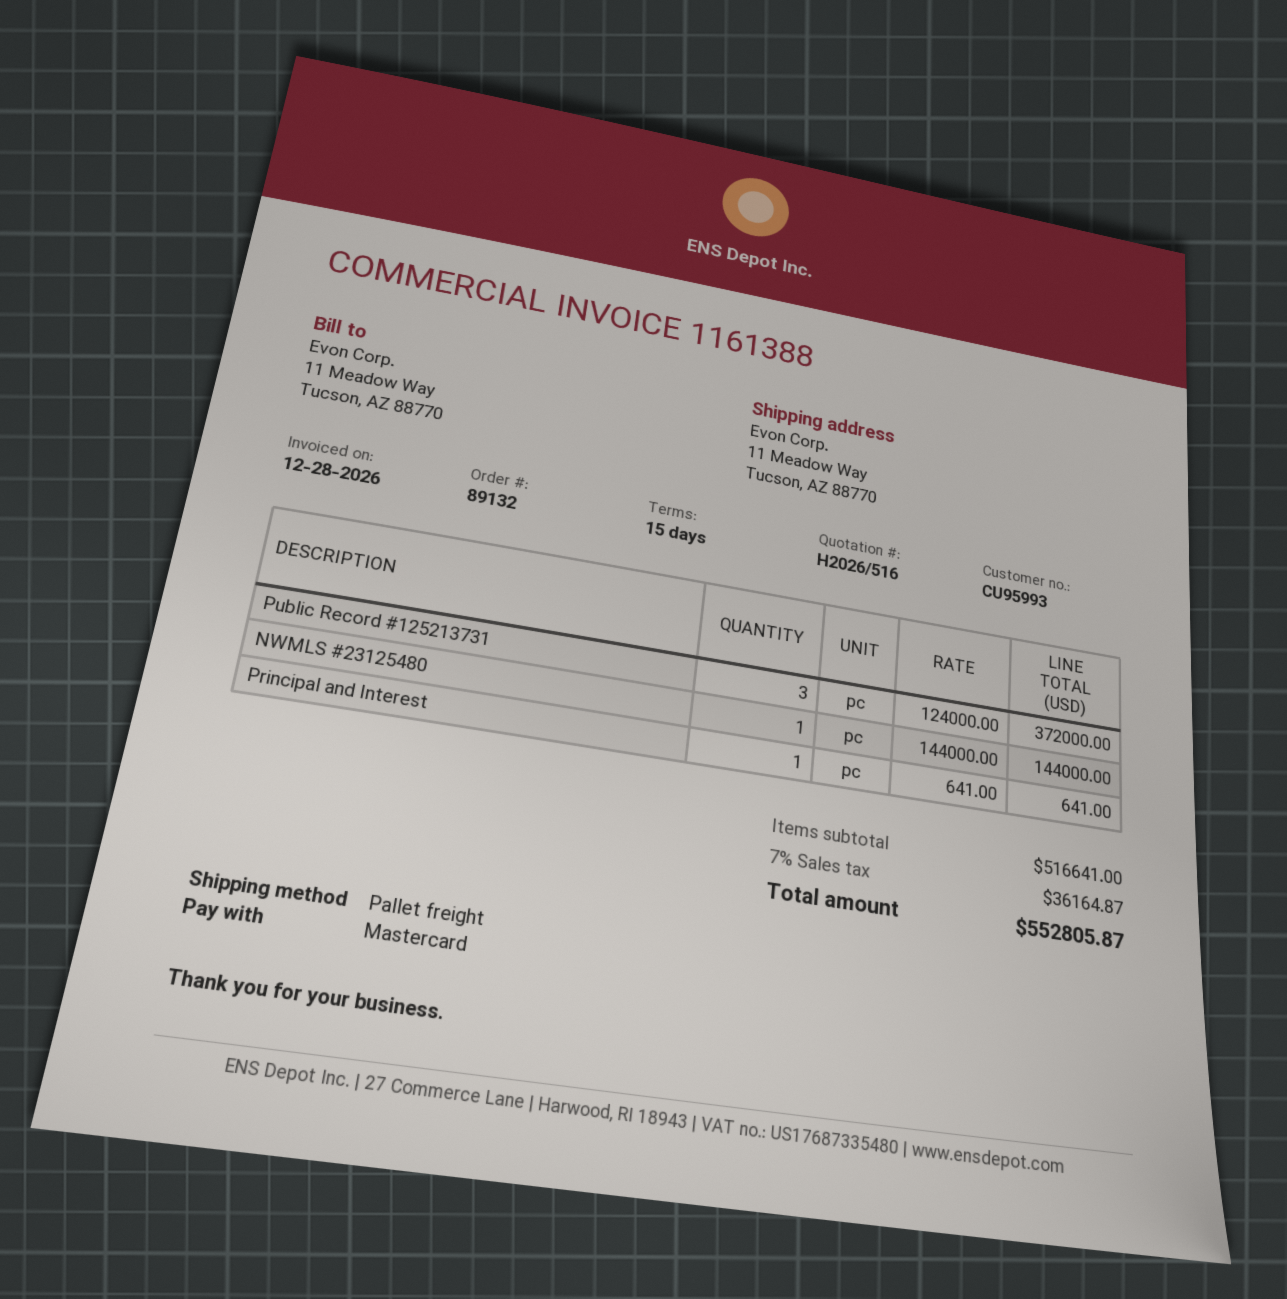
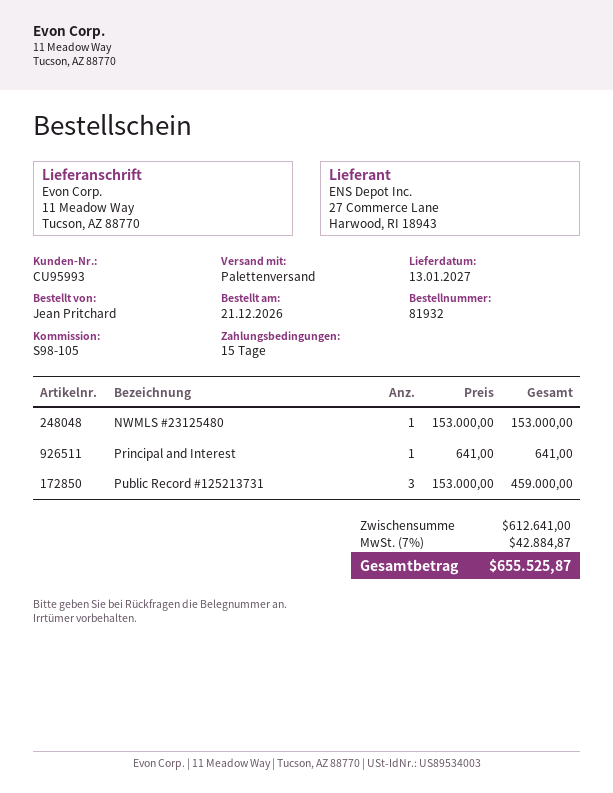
order number: 89132 -> 81932
Public Record #125213731: 3 x 124000.00 = 372000.00 -> 3 x 153000.00 = 459000.00
NWMLS #23125480: 1 x 144000.00 = 144000.00 -> 1 x 153000.00 = 153000.00
subtotal: 516641.00 -> 612641.00
tax: 7% = 36164.87 -> 7% = 42884.87
total: 552805.87 -> 655525.87

